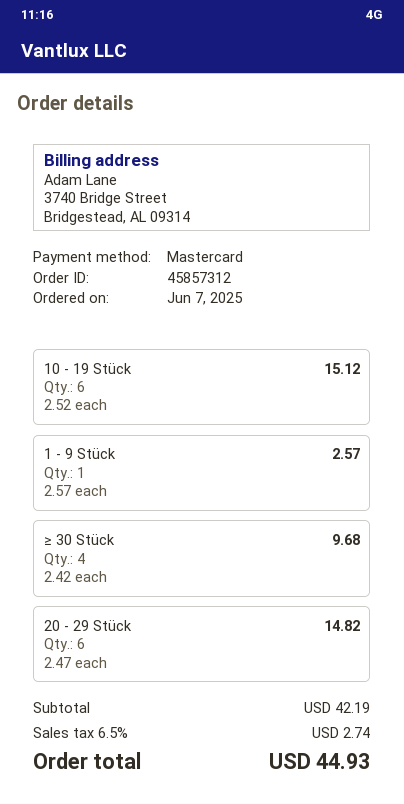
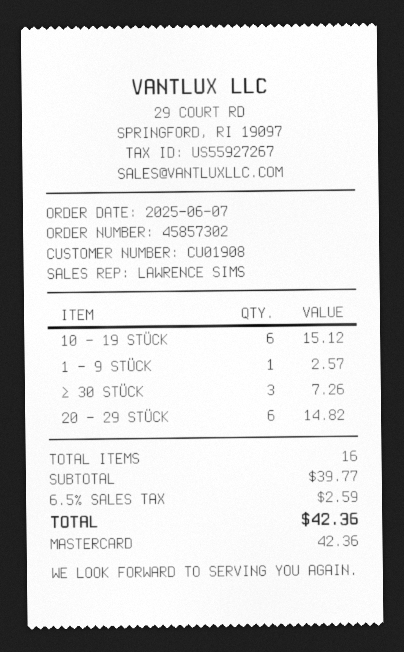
order number: 45857312 -> 45857302
≥ 30 Stück: 4 for 9.68 -> 3 for 7.26
subtotal: 42.19 -> 39.77
tax: 6.5% = 2.74 -> 6.5% = 2.59
total: 44.93 -> 42.36

